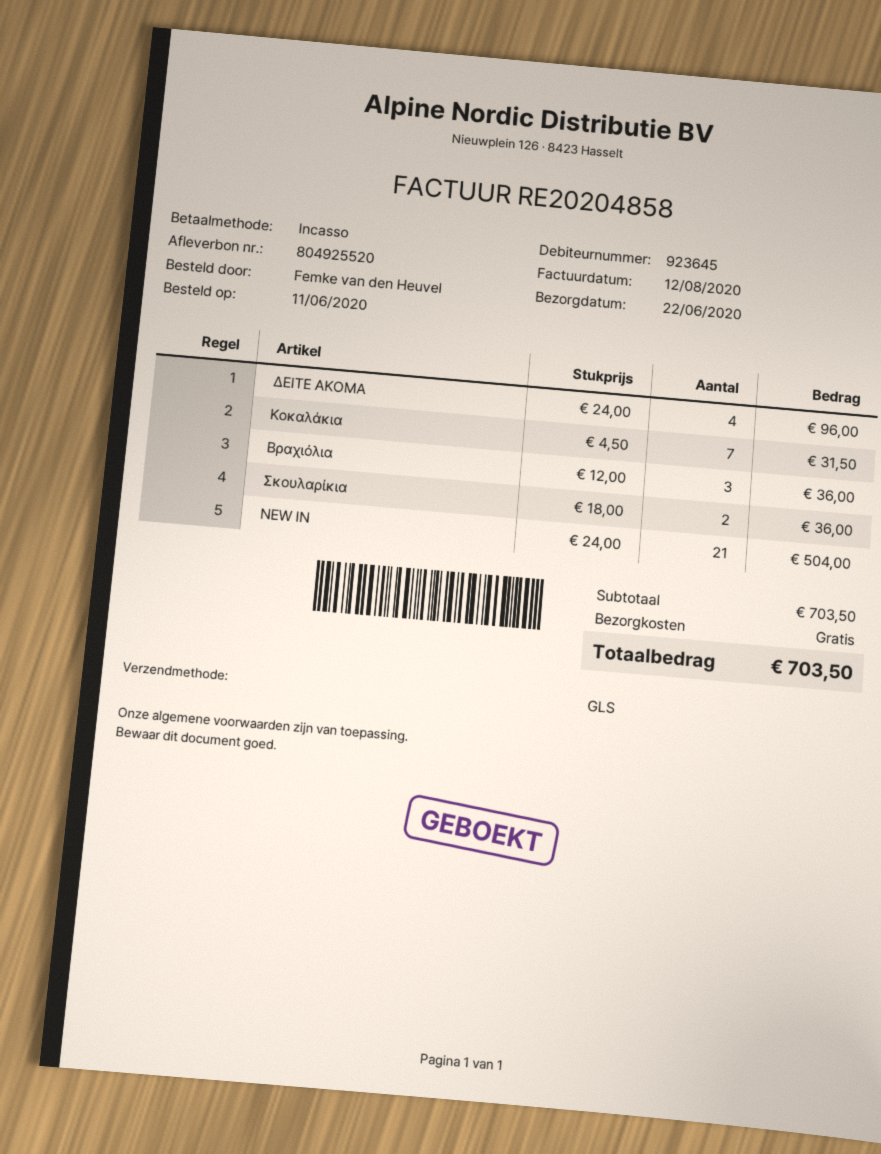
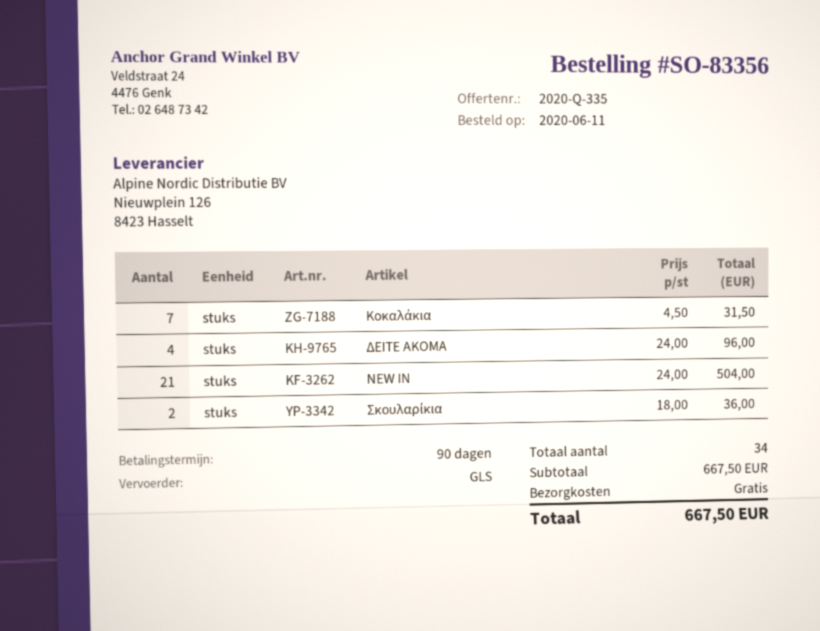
Βραχιόλια: 3 x 12.00 = 36.00 -> none
subtotal: 703.50 -> 667.50
total: 703.50 -> 667.50

